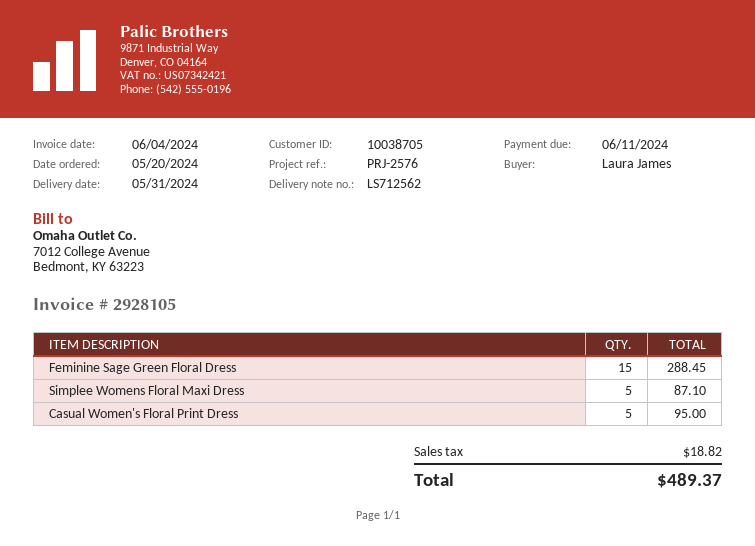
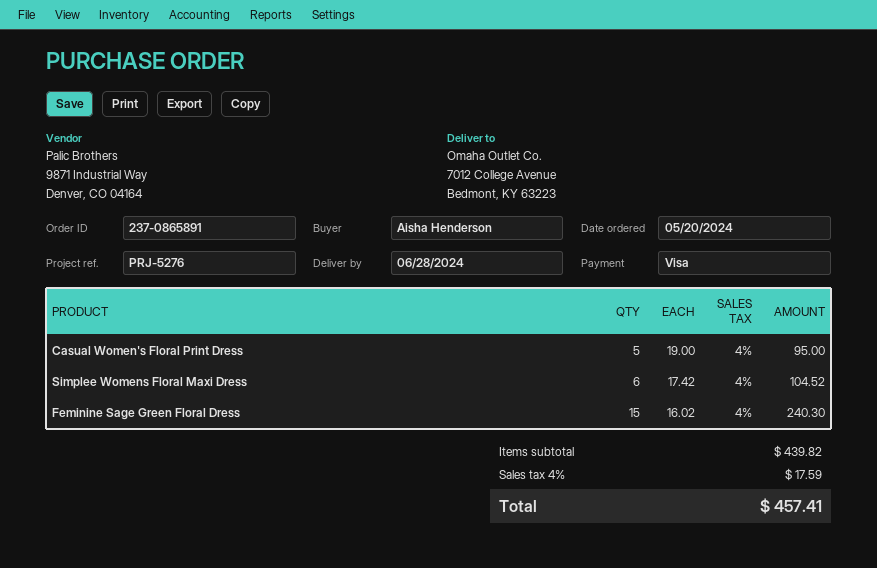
delivery date: 2024-05-31 -> 2024-06-28
reference: PRJ-2576 -> PRJ-5276
ordered by: Laura James -> Aisha Henderson
Feminine Sage Green Floral Dress: 15 for 288.45 -> 15 for 240.30
Simplee Womens Floral Maxi Dress: 5 for 87.10 -> 6 for 104.52
tax: 18.82 -> 17.59
total: 489.37 -> 457.41

